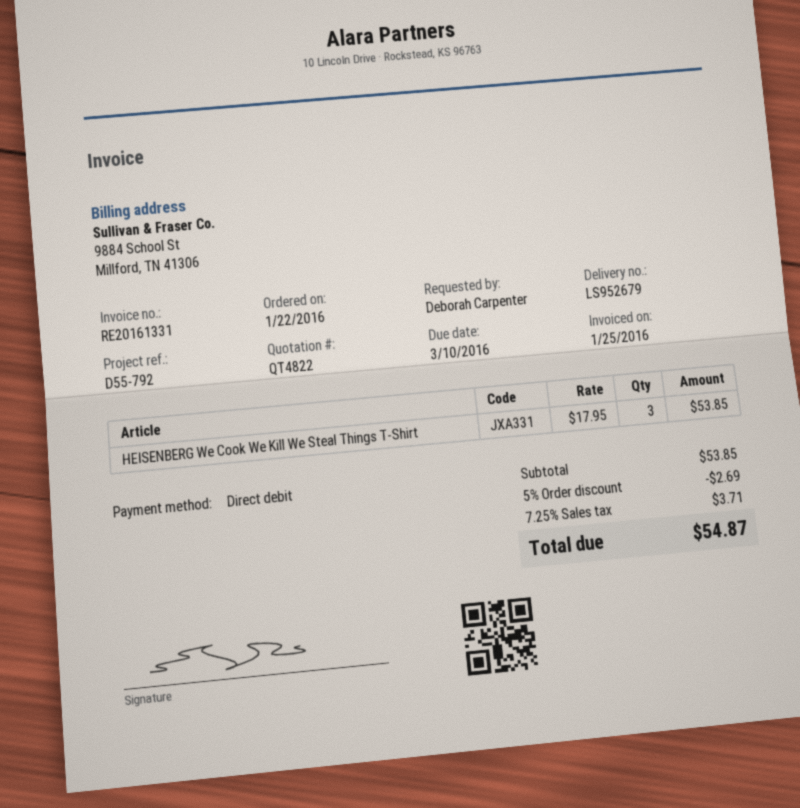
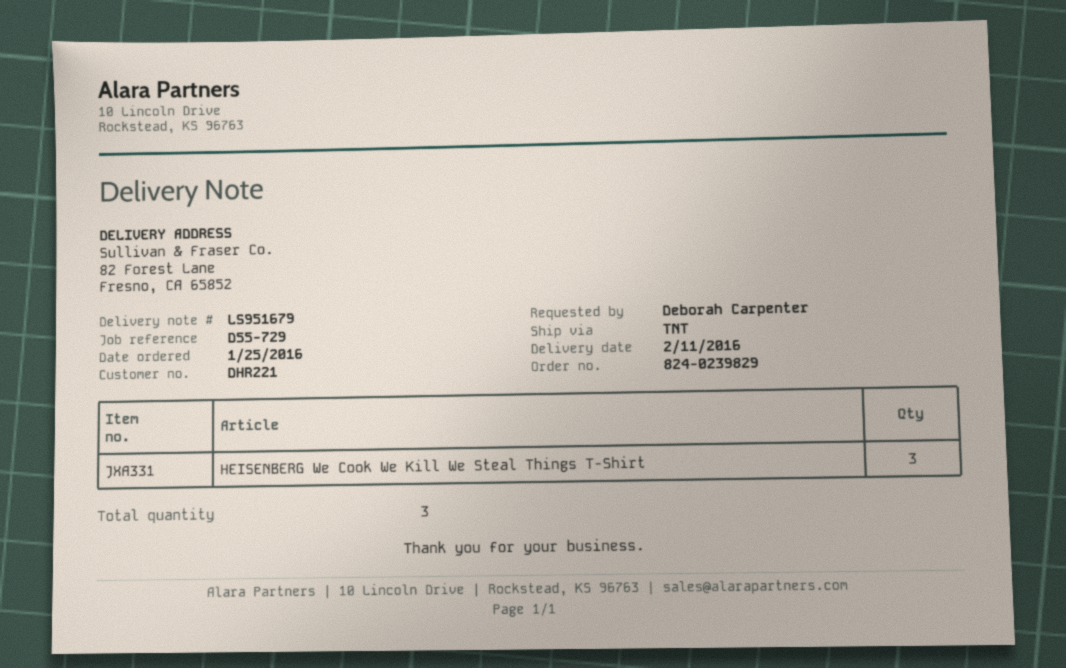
order date: 2016-01-22 -> 2016-01-25
delivery note number: LS952679 -> LS951679
reference: D55-792 -> D55-729

